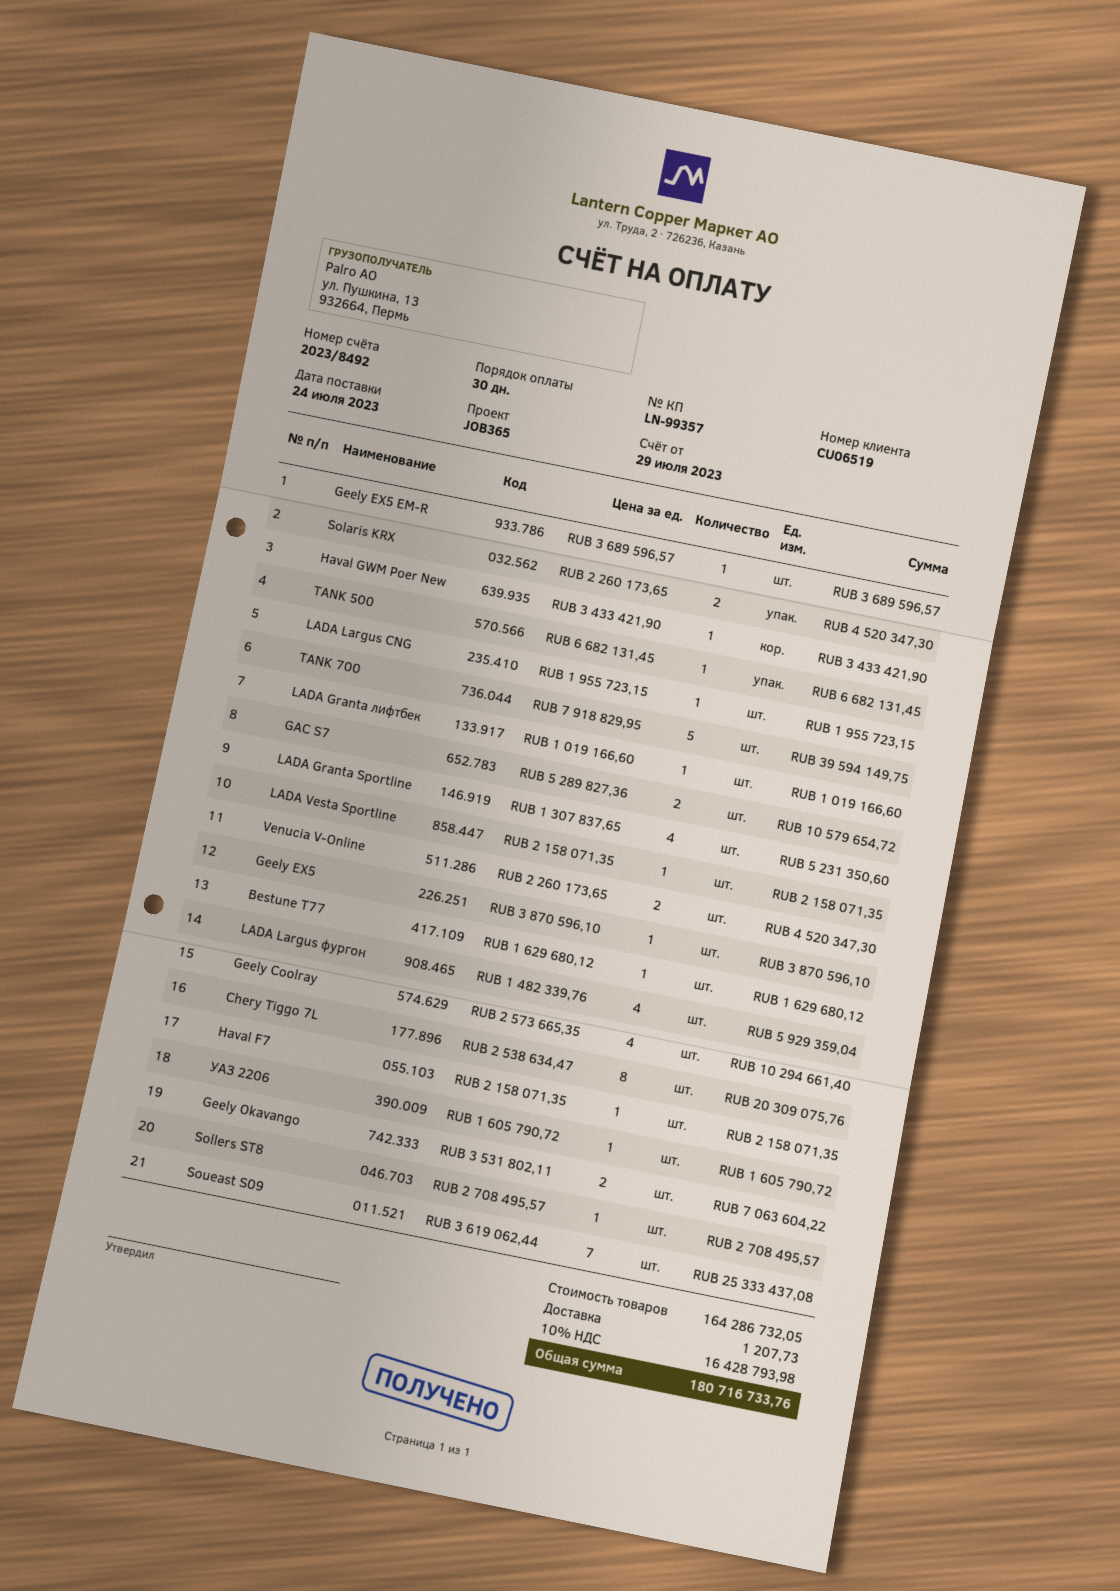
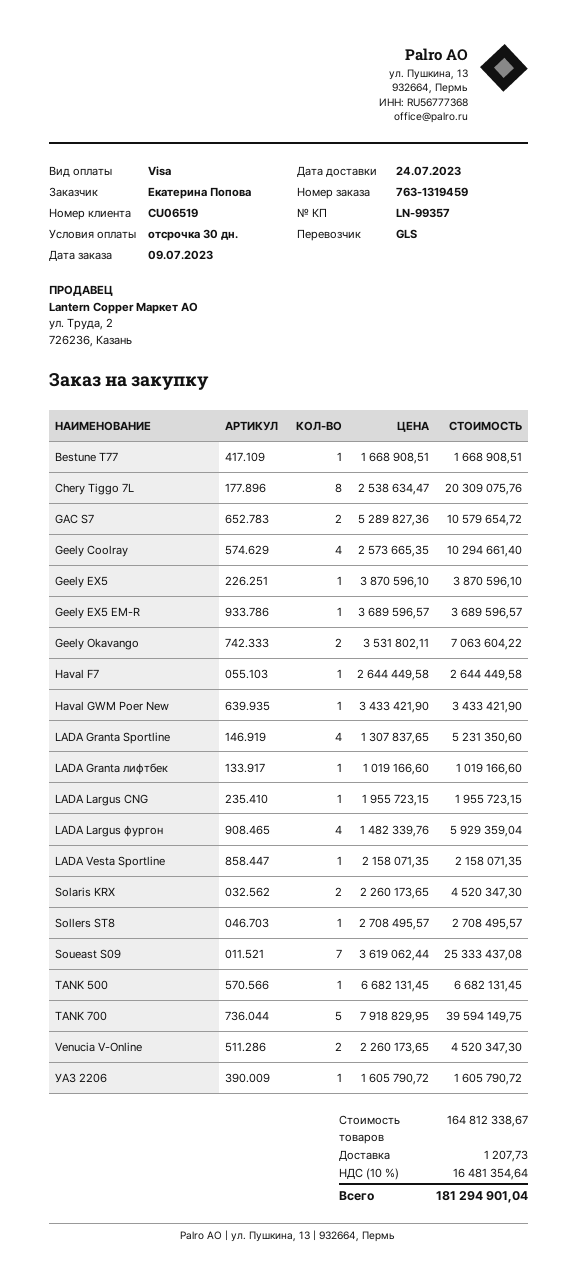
Bestune T77: 1 x 1629680.12 = 1629680.12 -> 1 x 1668908.51 = 1668908.51
Haval F7: 1 x 2158071.35 = 2158071.35 -> 1 x 2644449.58 = 2644449.58
subtotal: 164286732.05 -> 164812338.67
tax: 10% = 16428793.98 -> 10% = 16481354.64
total: 180716733.76 -> 181294901.04

